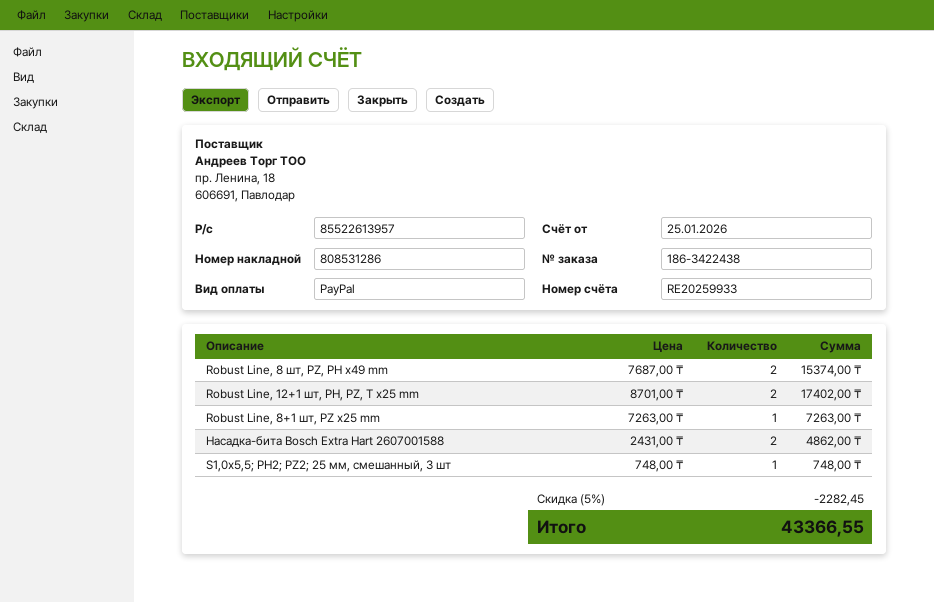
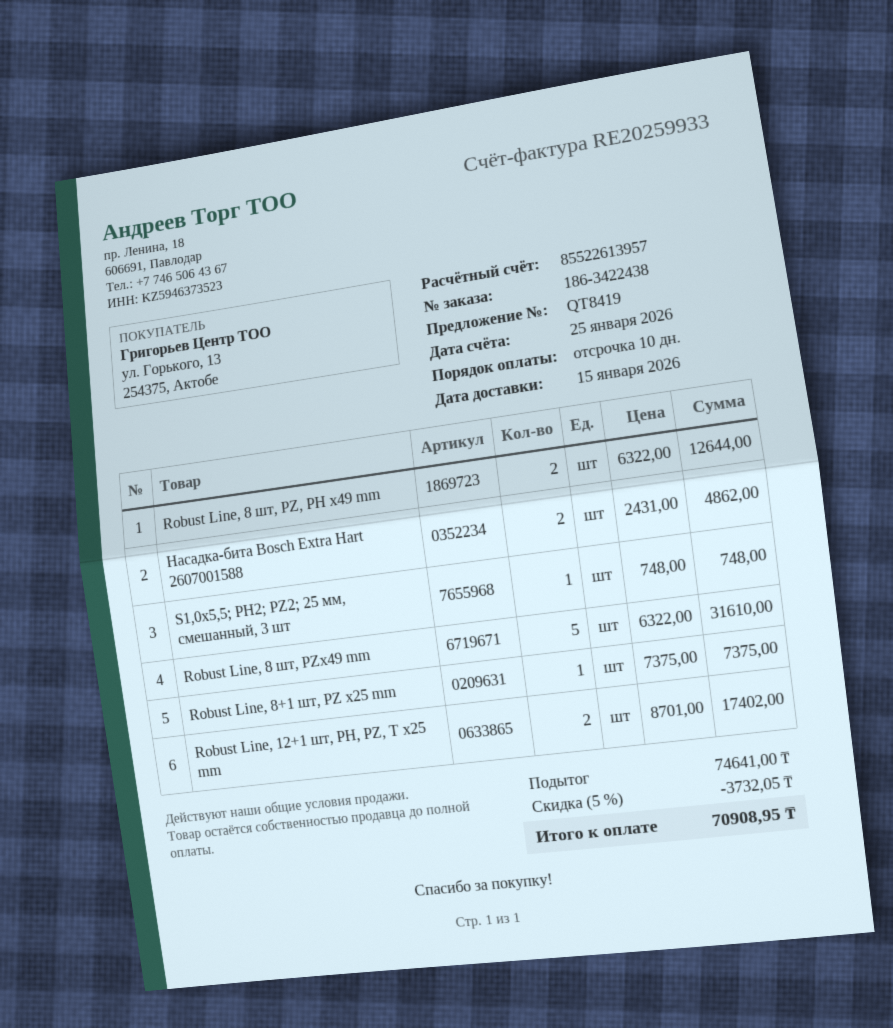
Robust Line, 8 шт, PZ, PH x49 mm: 2 x 7687.00 = 15374.00 -> 2 x 6322.00 = 12644.00
Robust Line, 8+1 шт, PZ x25 mm: 1 x 7263.00 = 7263.00 -> 1 x 7375.00 = 7375.00
Robust Line, 8 шт, PZx49 mm: none -> 5 x 6322.00 = 31610.00
discount: 5% = 2282.45 -> 5% = 3732.05
total: 43366.55 -> 70908.95

